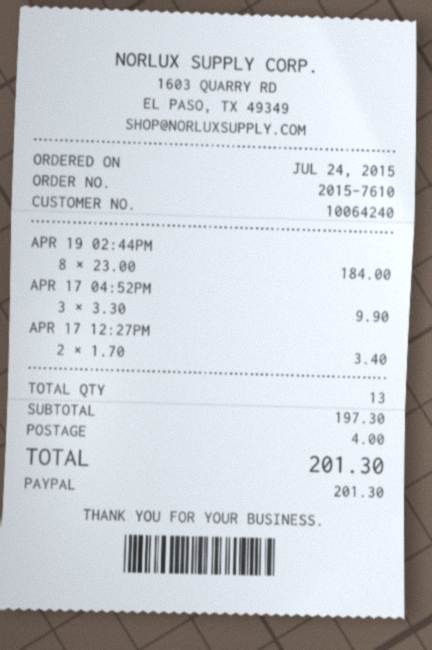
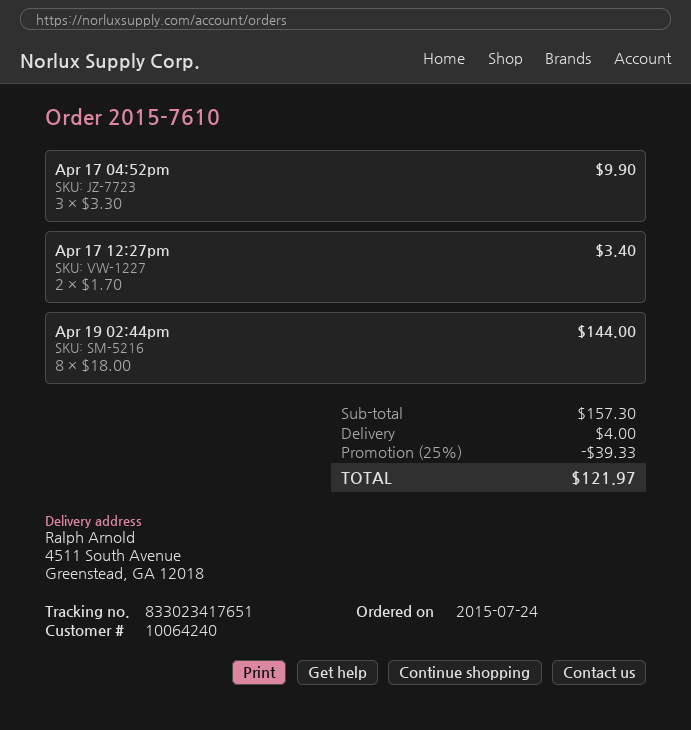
APR 19 02:44PM: 8 x 23.00 = 184.00 -> 8 x 18.00 = 144.00
subtotal: 197.30 -> 157.30
discount: none -> 25% = 39.33
total: 201.30 -> 121.97

